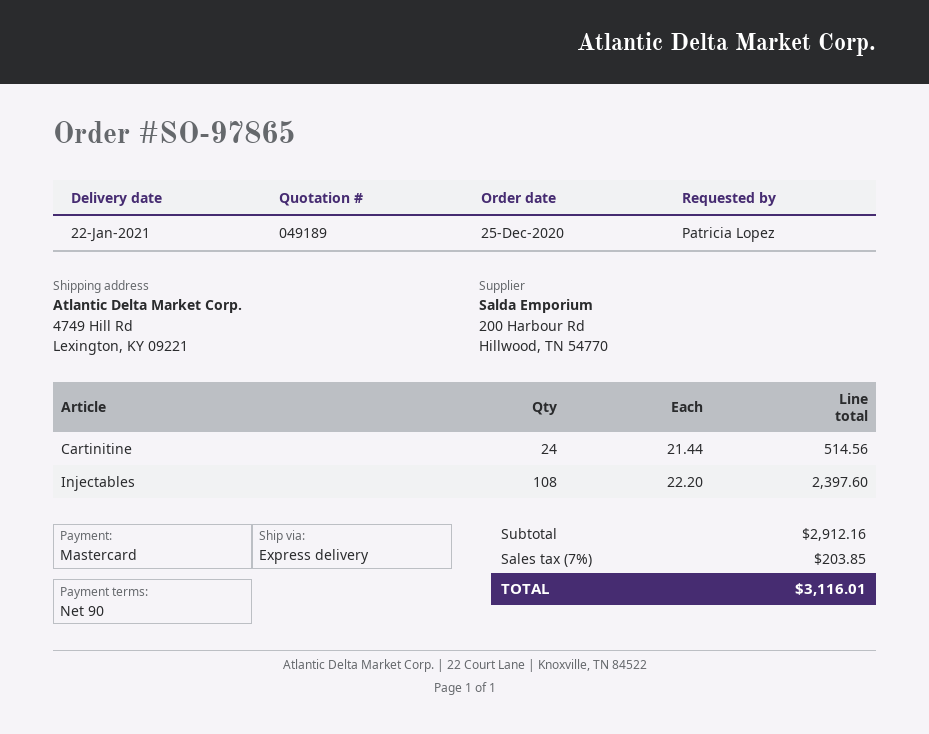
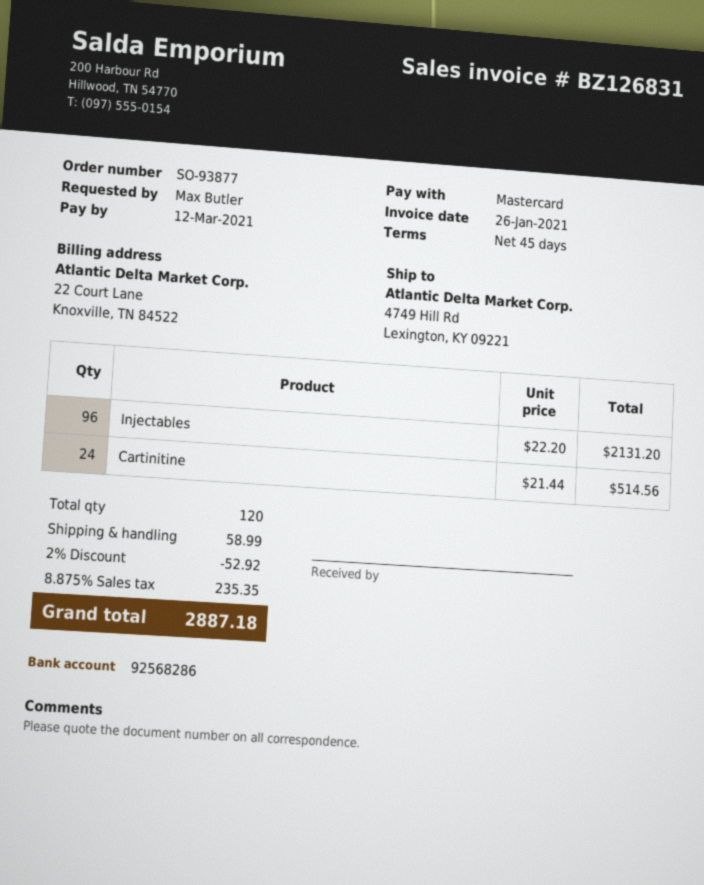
order number: SO-97865 -> SO-93877
payment terms: 90 days -> 45 days
ordered by: Patricia Lopez -> Max Butler
Injectables: 108 x 22.20 = 2397.60 -> 96 x 22.20 = 2131.20
discount: none -> 2% = 52.92
shipping: none -> 58.99
tax: 7% = 203.85 -> 8.875% = 235.35
total: 3116.01 -> 2887.18

